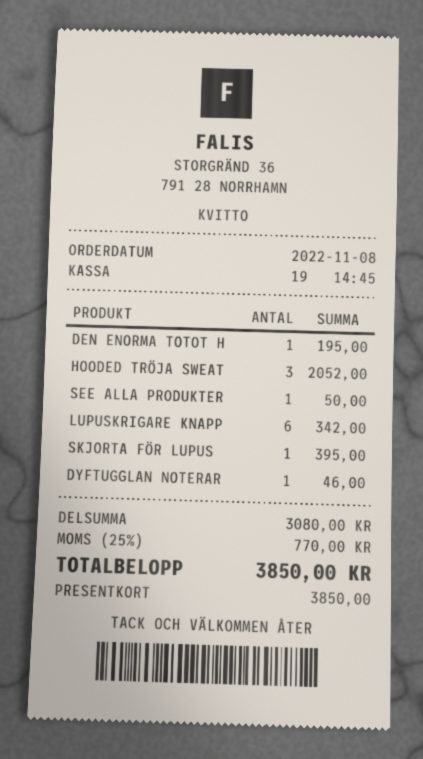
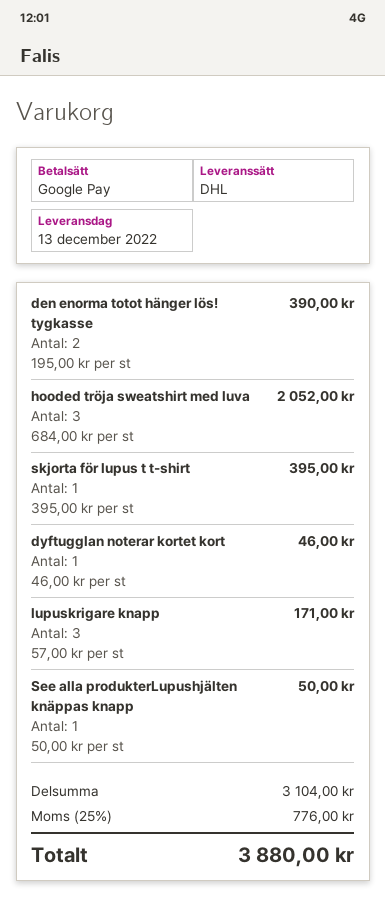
payment method: gift card -> Google Pay
DEN ENORMA TOTOT H: 1 for 195.00 -> 2 for 390.00
LUPUSKRIGARE KNAPP: 6 for 342.00 -> 3 for 171.00
subtotal: 3080.00 -> 3104.00
tax: 25% = 770.00 -> 25% = 776.00
total: 3850.00 -> 3880.00

